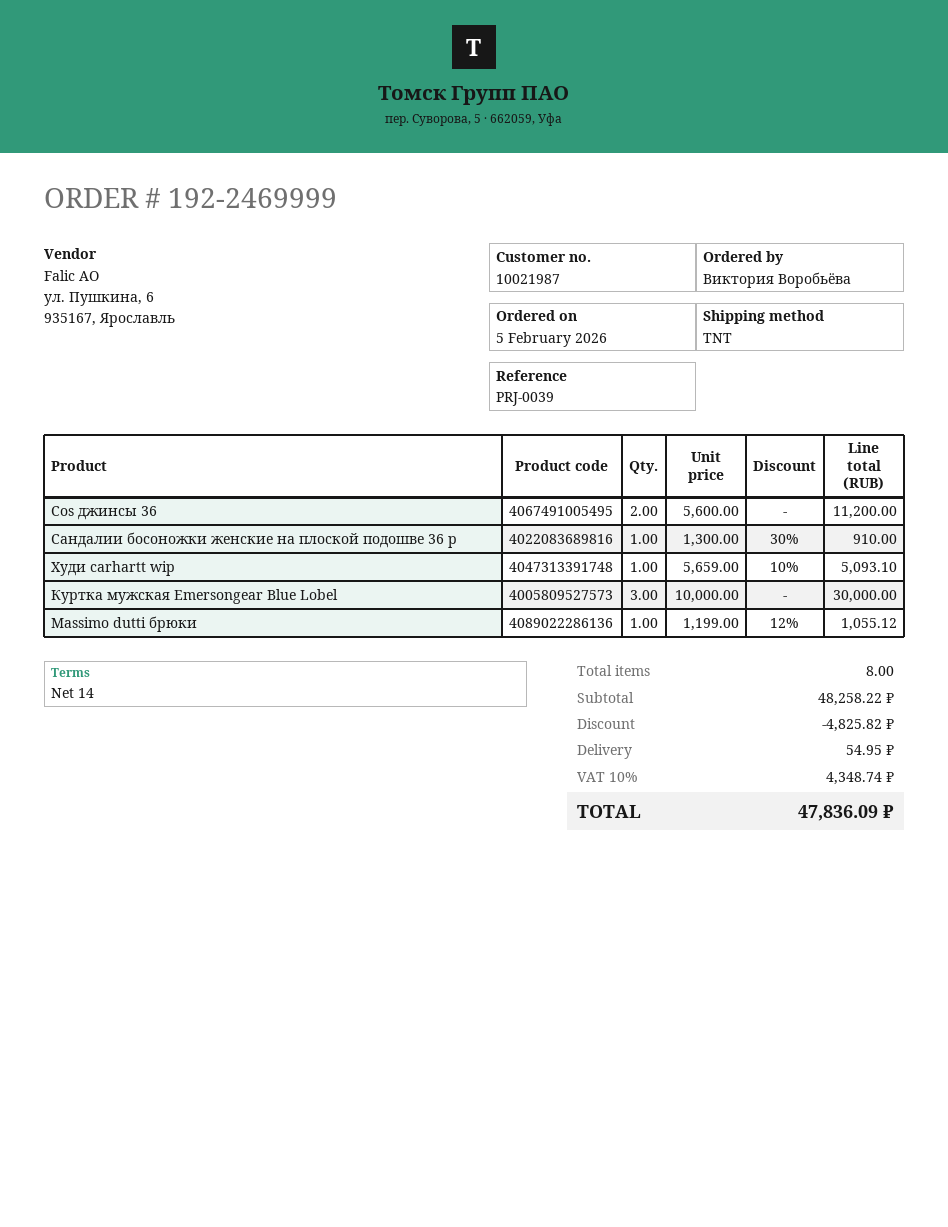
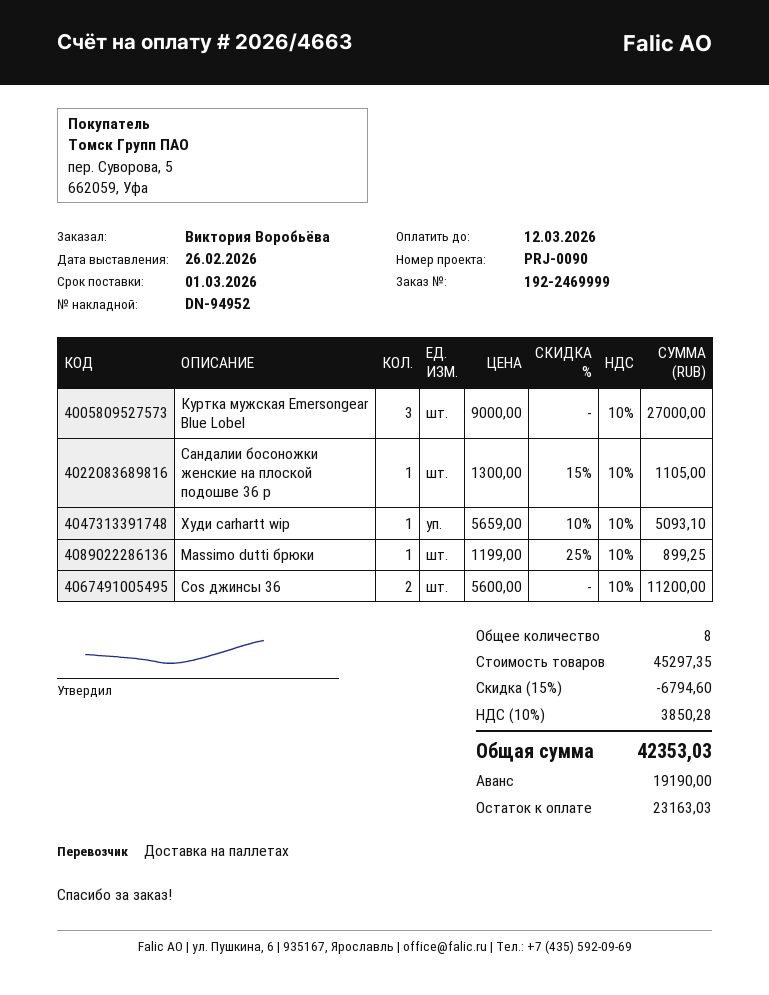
reference: PRJ-0039 -> PRJ-0090
shipping method: TNT -> pallet freight
Сандалии босоножки женские на плоской подошве 36 р: 1 x 1300.00 - 30% = 910.00 -> 1 x 1300.00 - 15% = 1105.00
Куртка мужская Emersongear Blue Lobel: 3 x 10000.00 = 30000.00 -> 3 x 9000.00 = 27000.00
Massimo dutti брюки: 1 x 1199.00 - 12% = 1055.12 -> 1 x 1199.00 - 25% = 899.25
subtotal: 48258.22 -> 45297.35
discount: 4825.82 -> 6794.60
shipping: 54.95 -> none
tax: 10% = 4348.74 -> 10% = 3850.28
total: 47836.09 -> 42353.03

